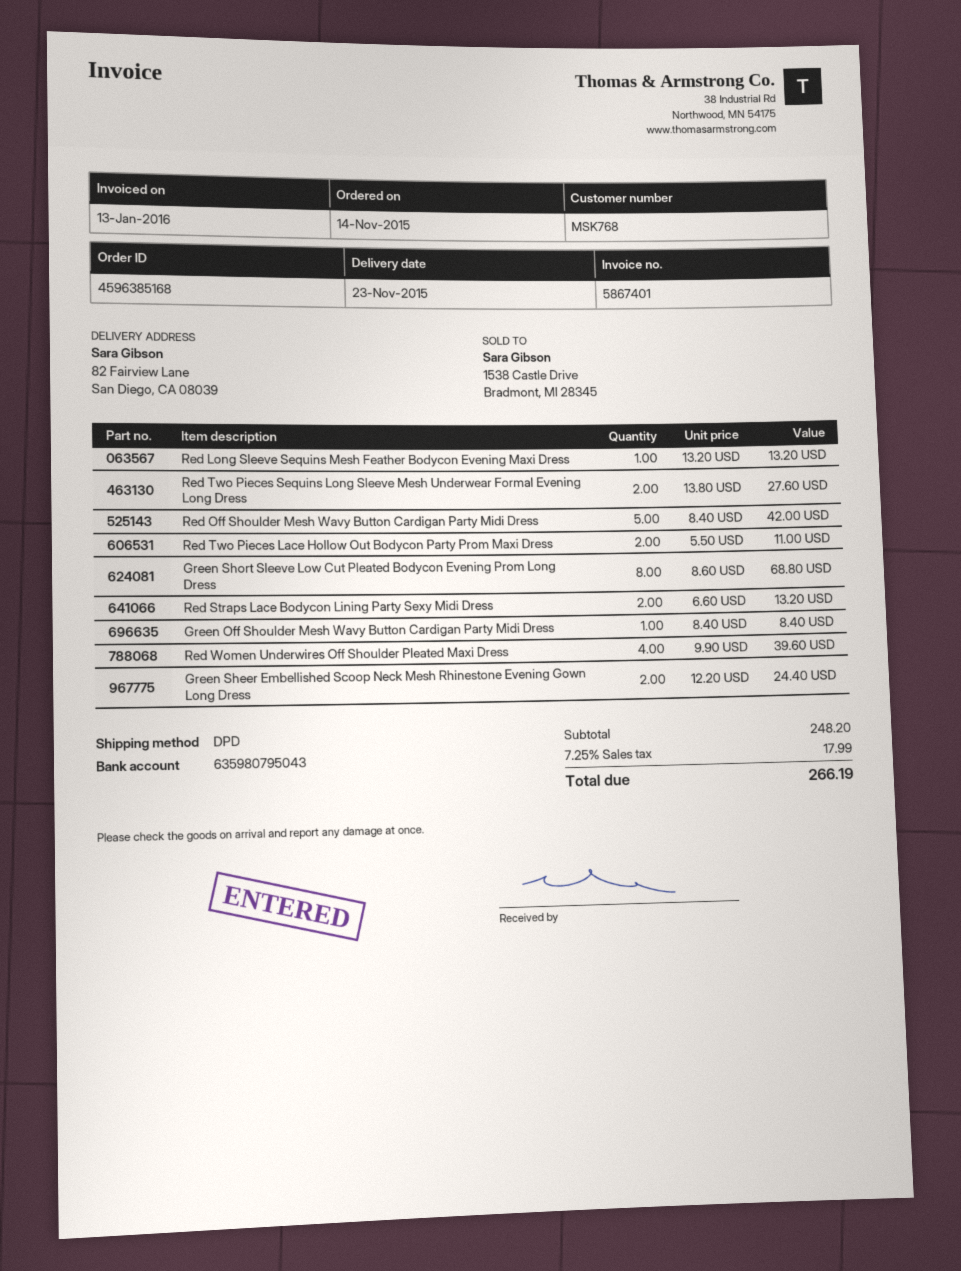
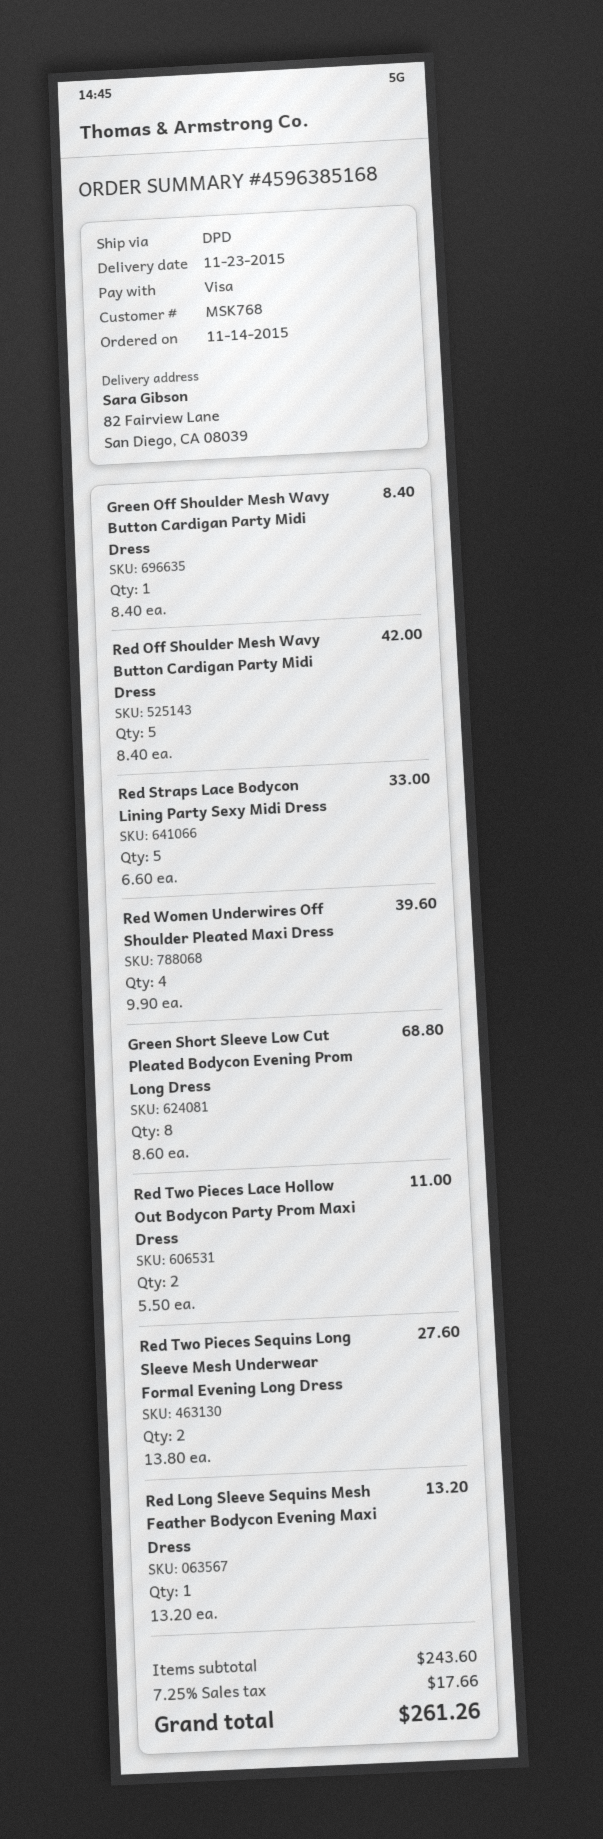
Red Straps Lace Bodycon Lining Party Sexy Midi Dress: 2 x 6.60 = 13.20 -> 5 x 6.60 = 33.00
Green Sheer Embellished Scoop Neck Mesh Rhinestone Evening Gown Long Dress: 2 x 12.20 = 24.40 -> none
subtotal: 248.20 -> 243.60
tax: 7.25% = 17.99 -> 7.25% = 17.66
total: 266.19 -> 261.26

